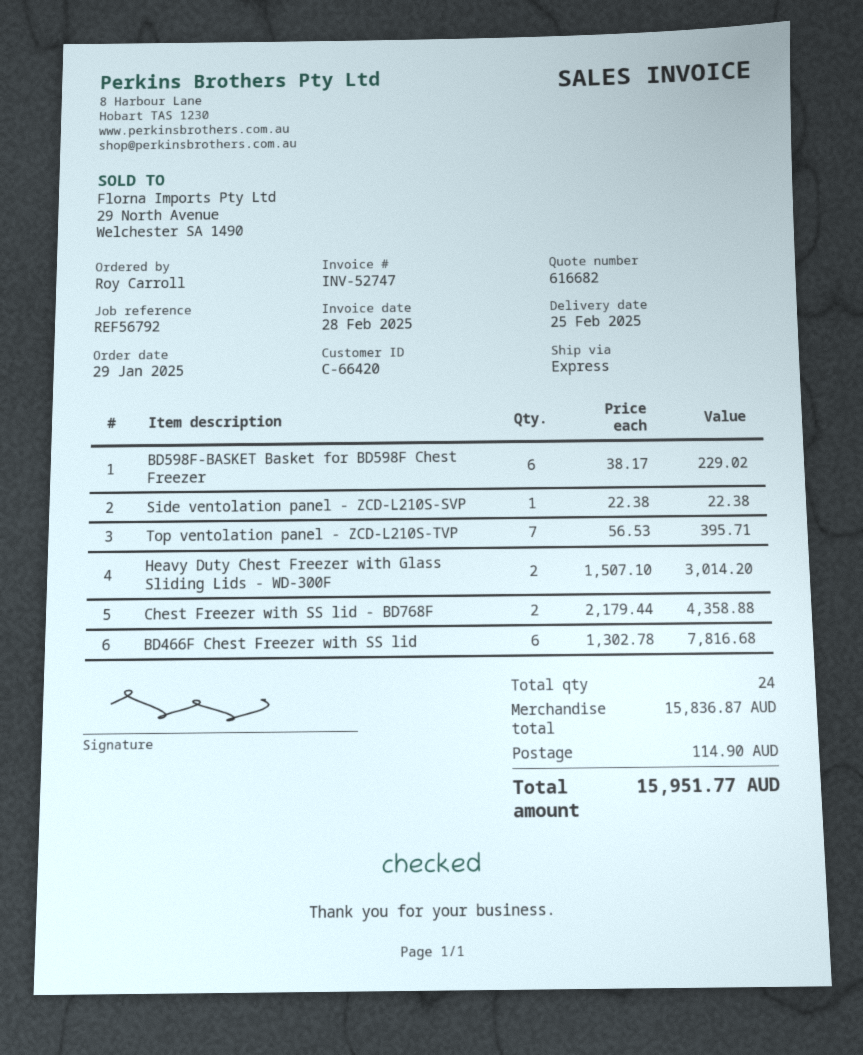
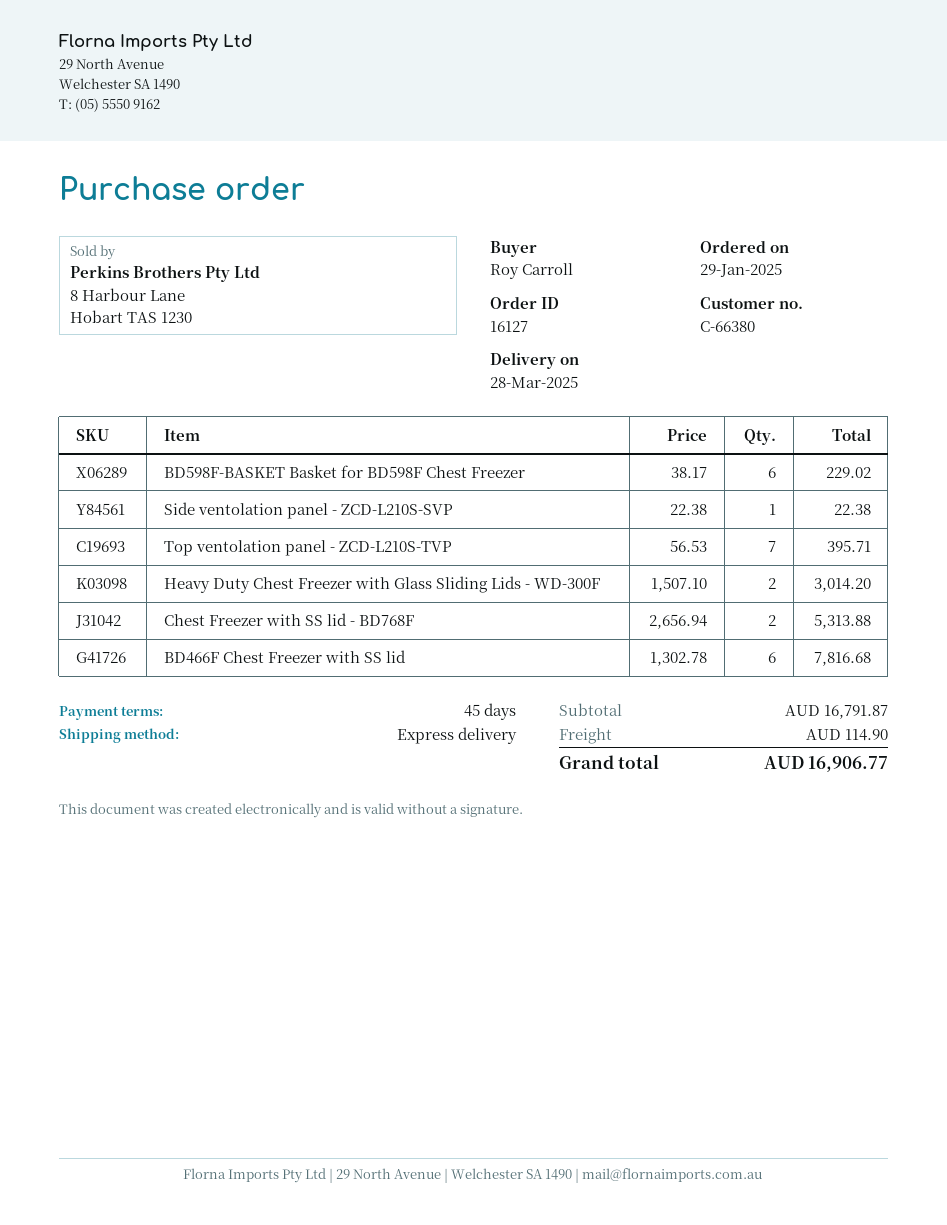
delivery date: 2025-02-25 -> 2025-03-28
customer number: C-66420 -> C-66380
Chest Freezer with SS lid - BD768F: 2 x 2179.44 = 4358.88 -> 2 x 2656.94 = 5313.88
subtotal: 15836.87 -> 16791.87
total: 15951.77 -> 16906.77

